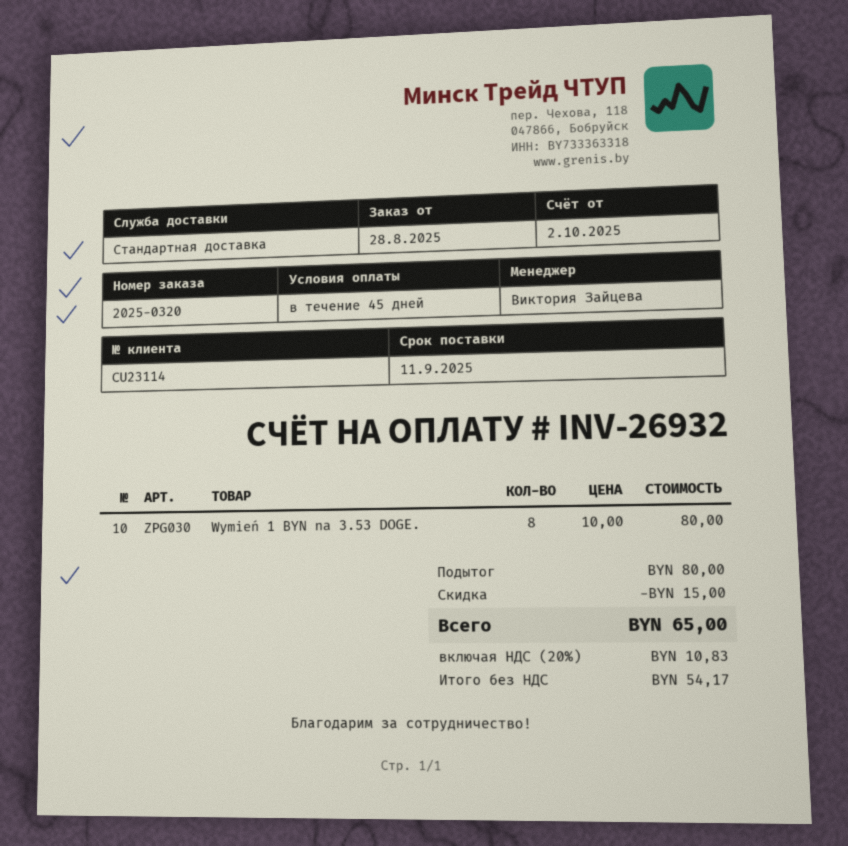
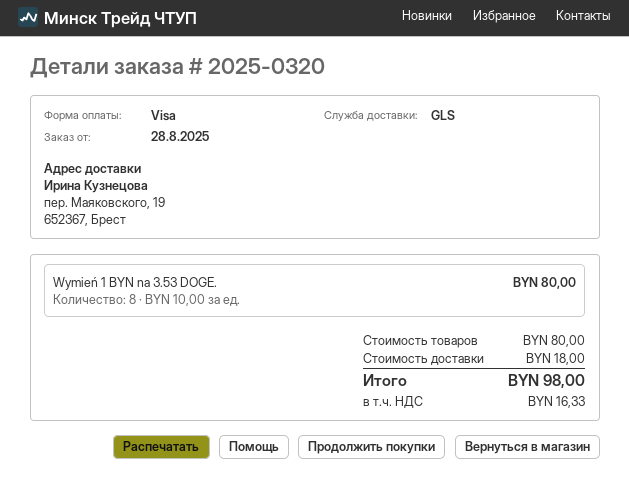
shipping method: standard -> GLS
discount: 15.00 -> none
shipping: none -> 18.00
tax: 10.83 -> 16.33
total: 65.00 -> 98.00

